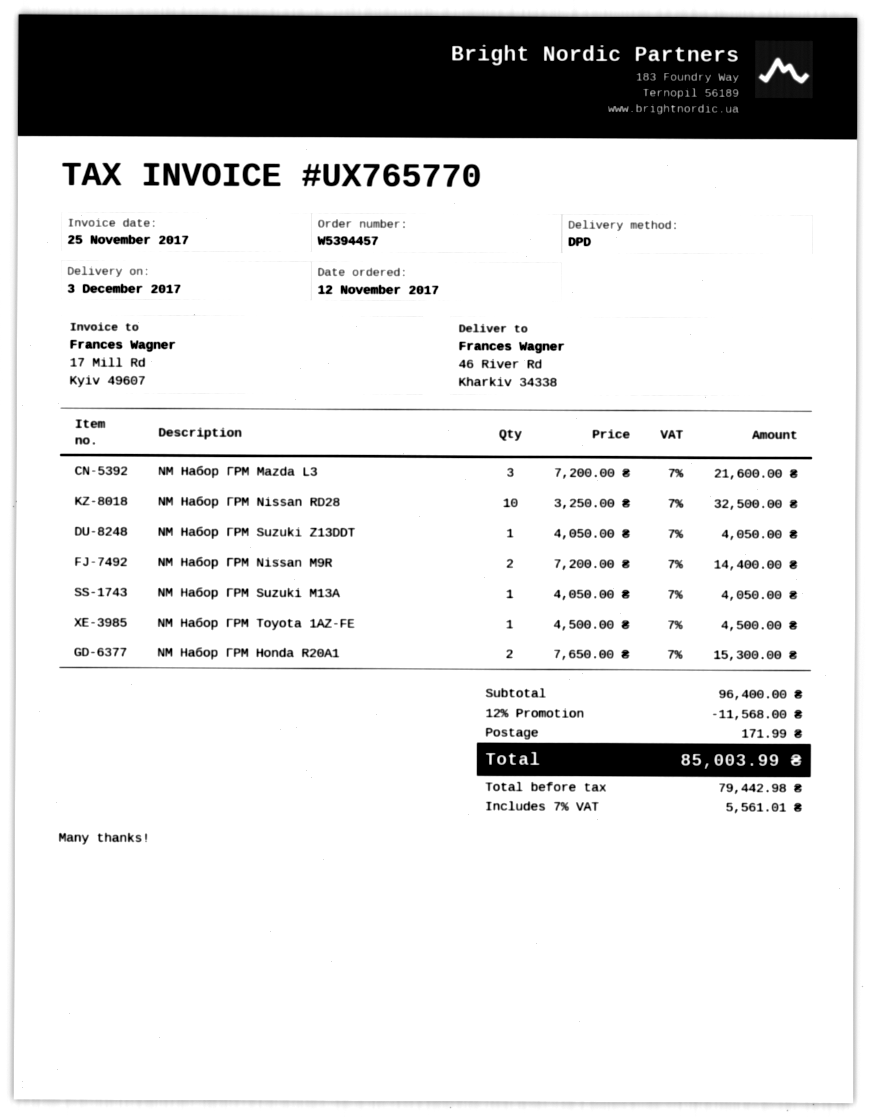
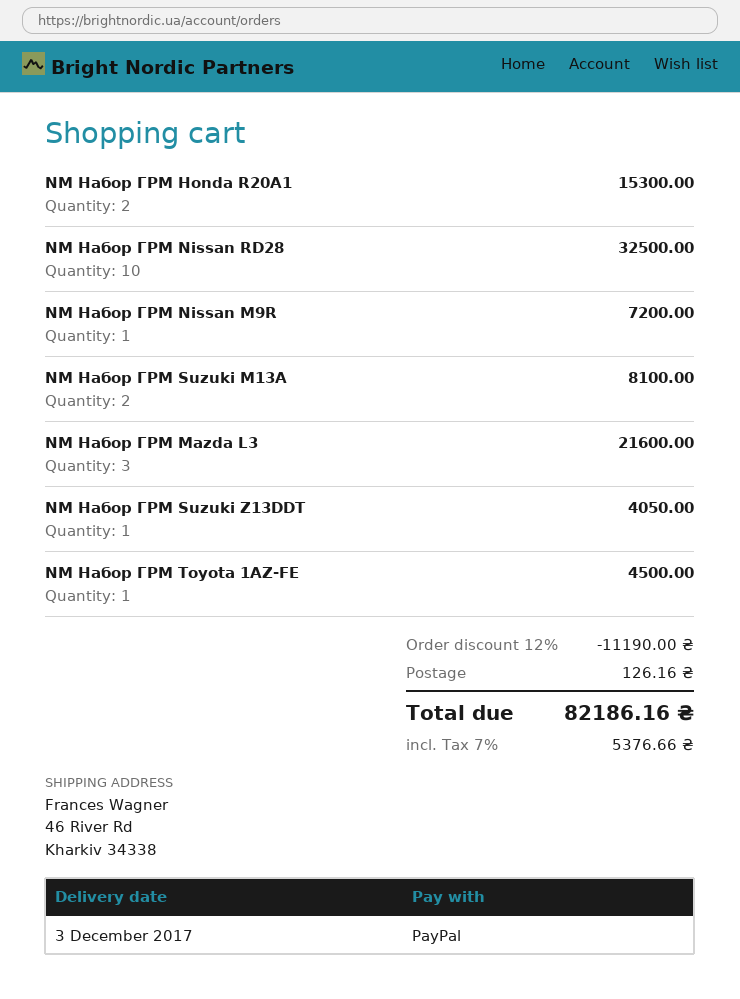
NM Набор ГРМ Nissan M9R: 2 for 14400.00 -> 1 for 7200.00
NM Набор ГРМ Suzuki M13A: 1 for 4050.00 -> 2 for 8100.00
discount: 12% = 11568.00 -> 12% = 11190.00
shipping: 171.99 -> 126.16
tax: 7% = 5561.01 -> 7% = 5376.66
total: 85003.99 -> 82186.16

